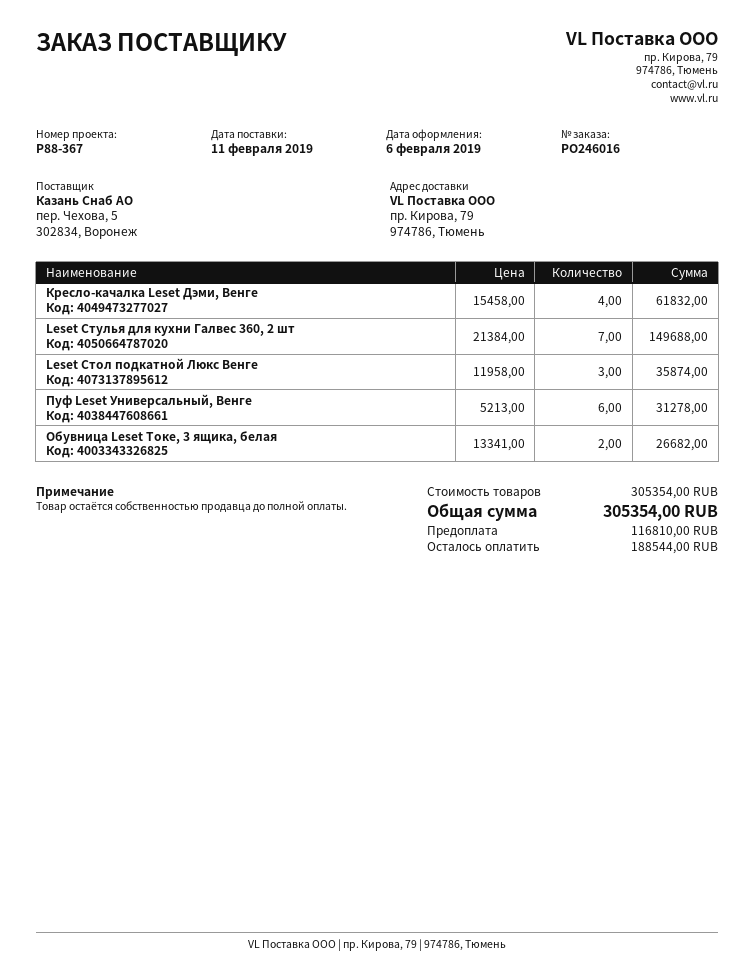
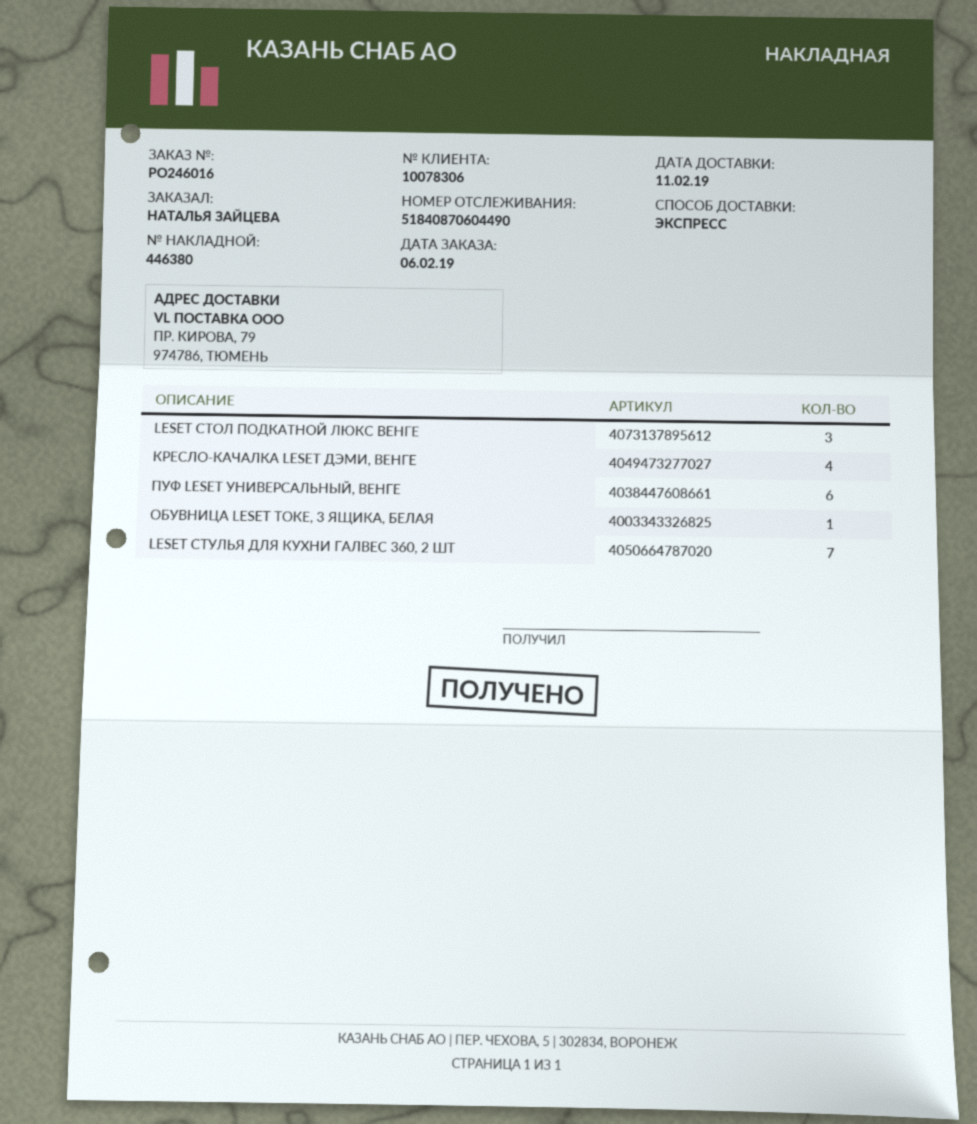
Обувница Leset Токе, 3 ящика, белая: 2 -> 1

